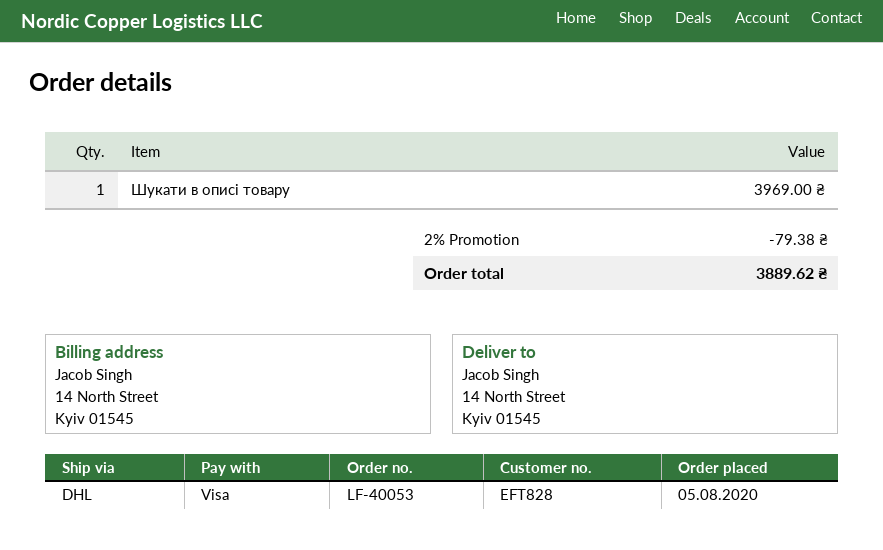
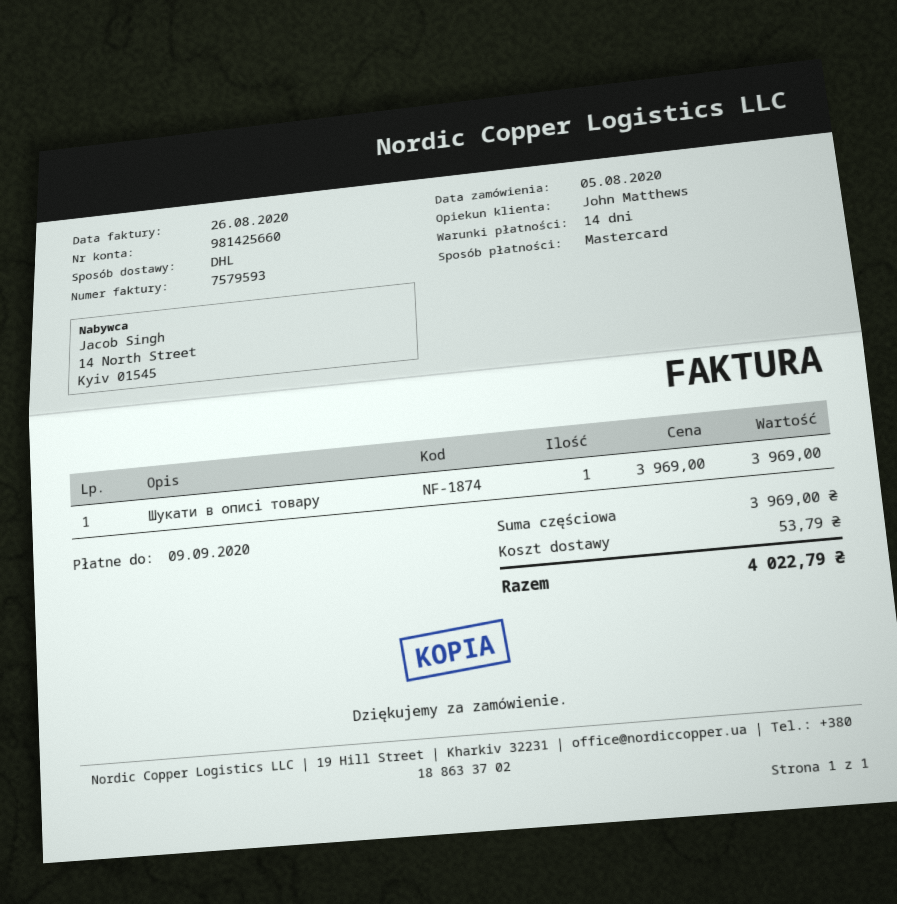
payment method: Visa -> Mastercard
discount: 2% = 79.38 -> none
shipping: none -> 53.79
total: 3889.62 -> 4022.79

